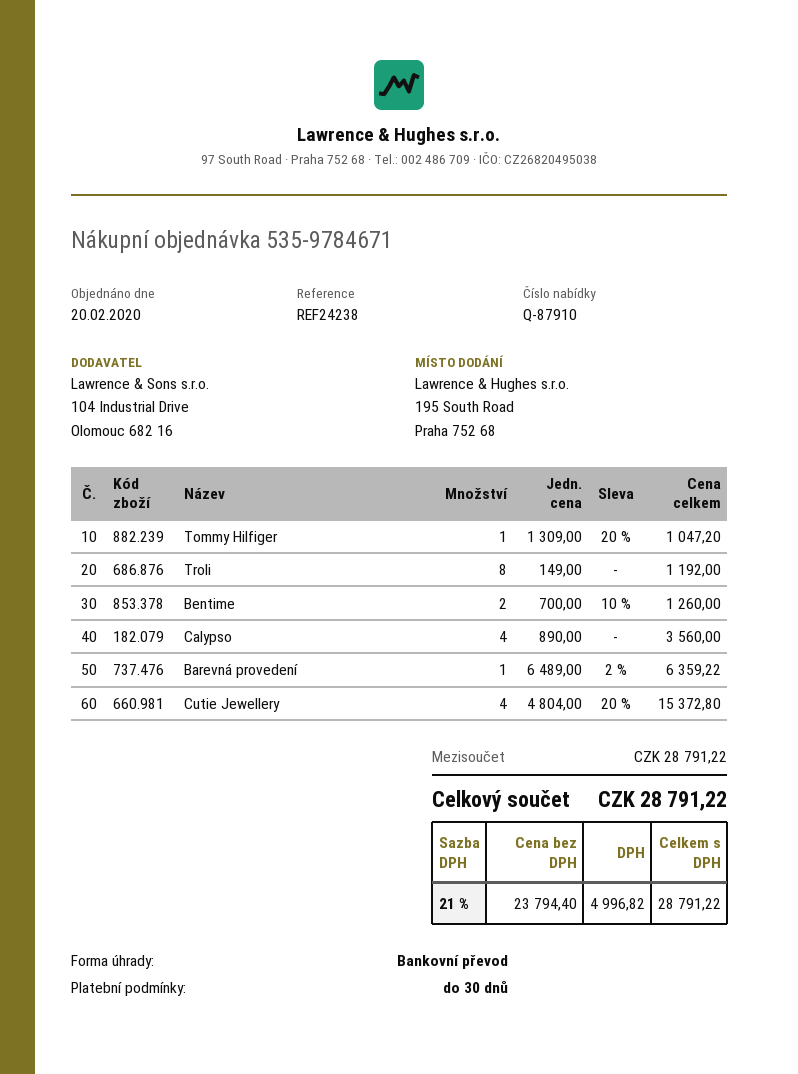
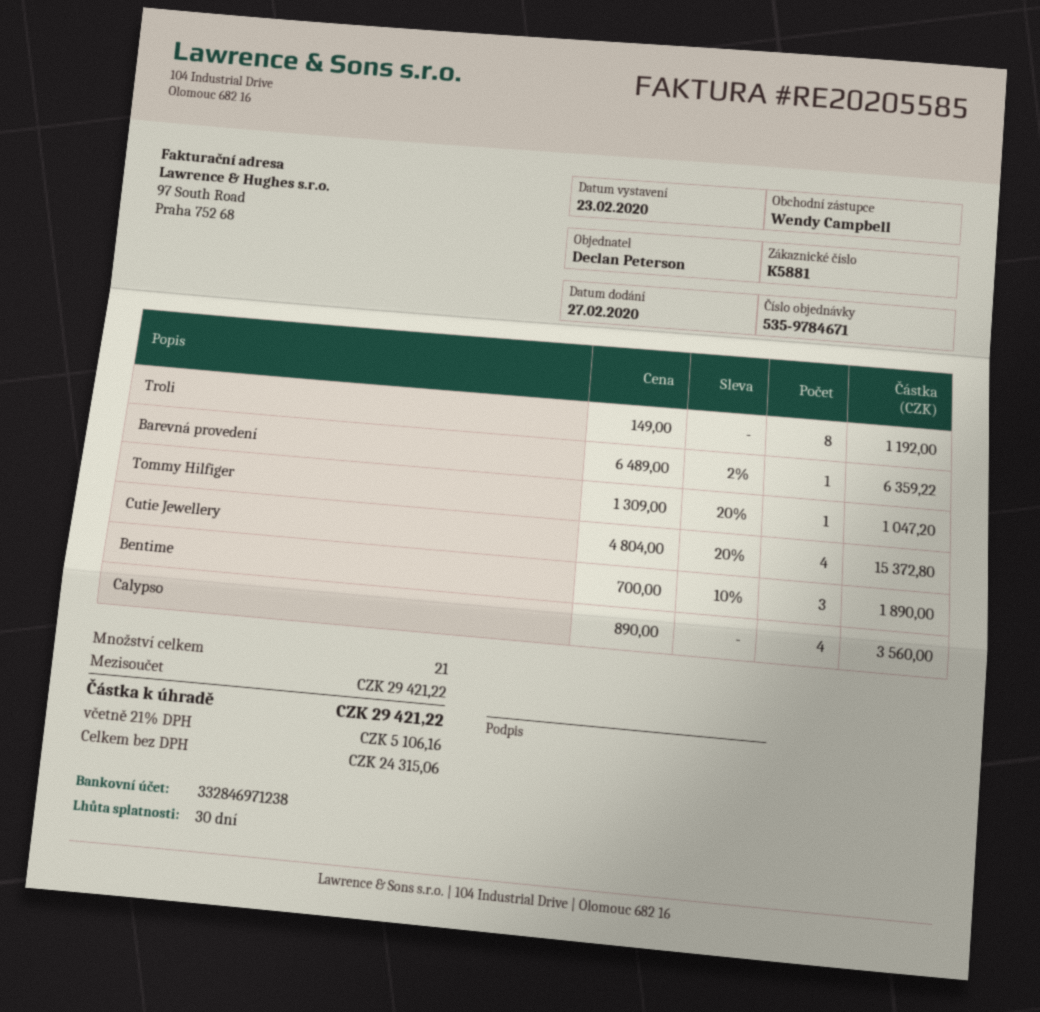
Bentime: 2 x 700.00 - 10% = 1260.00 -> 3 x 700.00 - 10% = 1890.00
subtotal: 28791.22 -> 29421.22
net: 23794.40 -> 24315.06
tax: 21% = 4996.82 -> 21% = 5106.16
total: 28791.22 -> 29421.22

